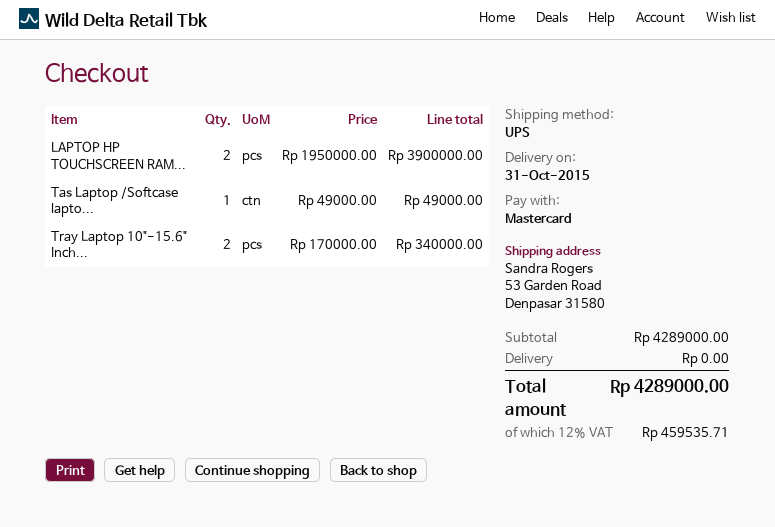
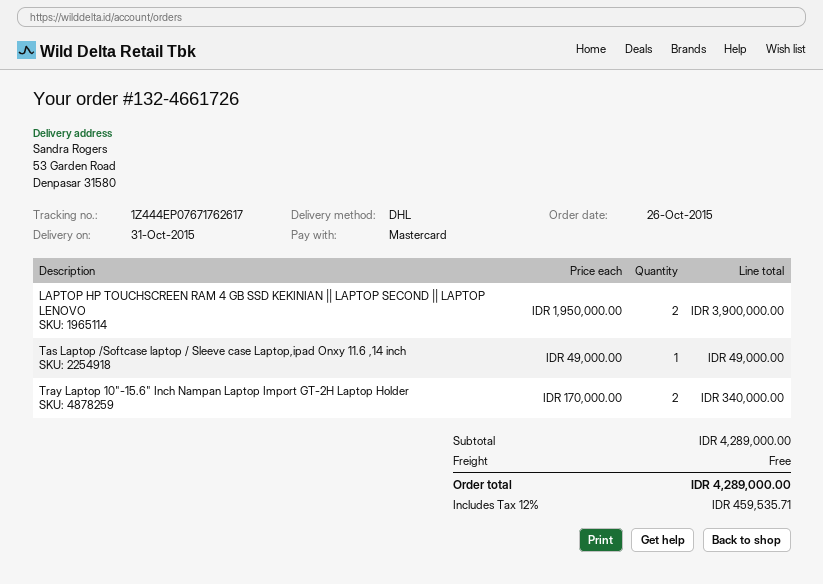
shipping method: UPS -> DHL

